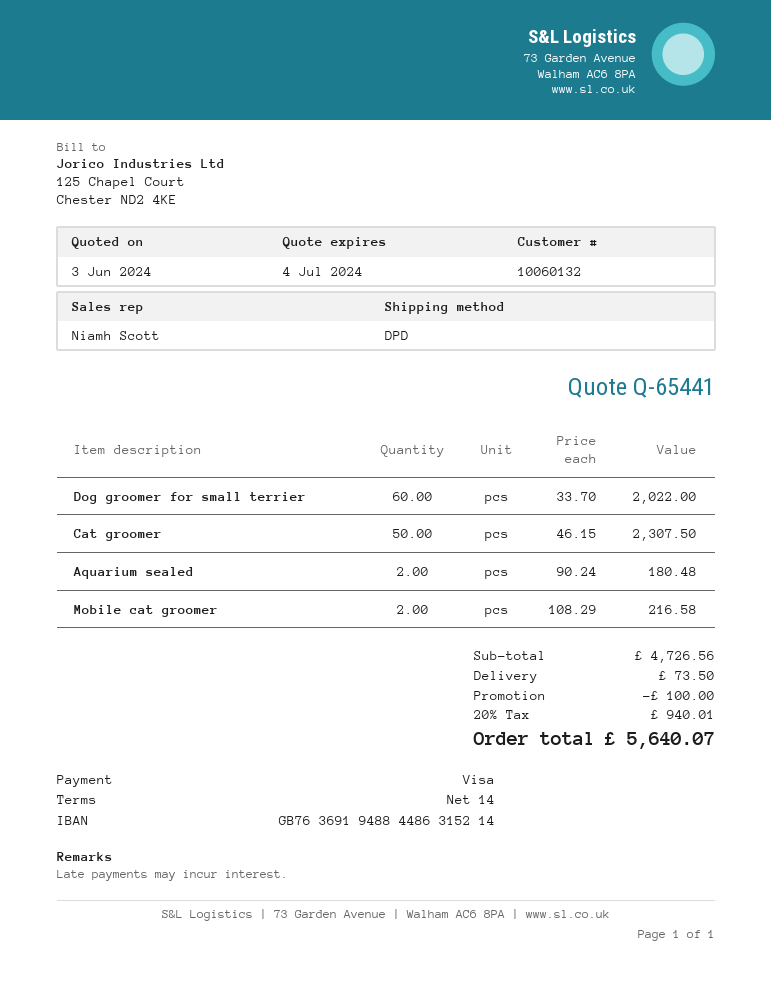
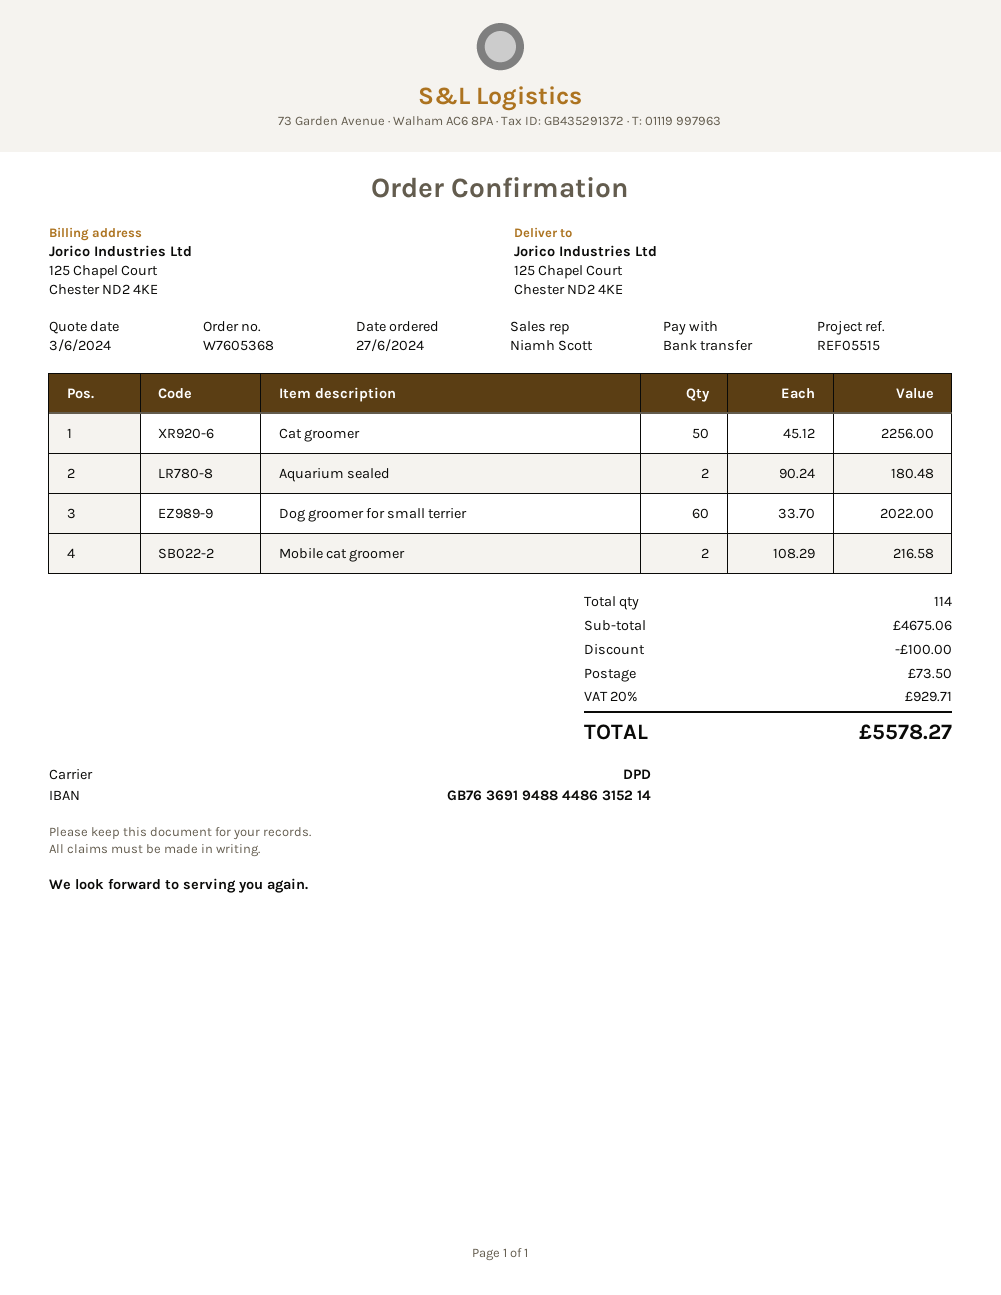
payment method: Visa -> bank transfer
Cat groomer: 50 x 46.15 = 2307.50 -> 50 x 45.12 = 2256.00
subtotal: 4726.56 -> 4675.06
tax: 20% = 940.01 -> 20% = 929.71
total: 5640.07 -> 5578.27

